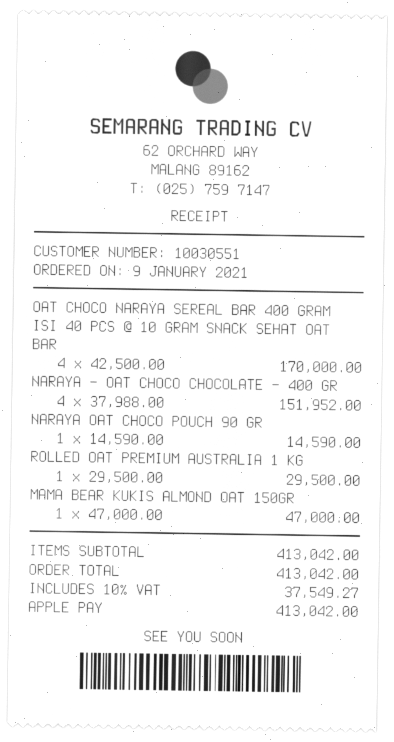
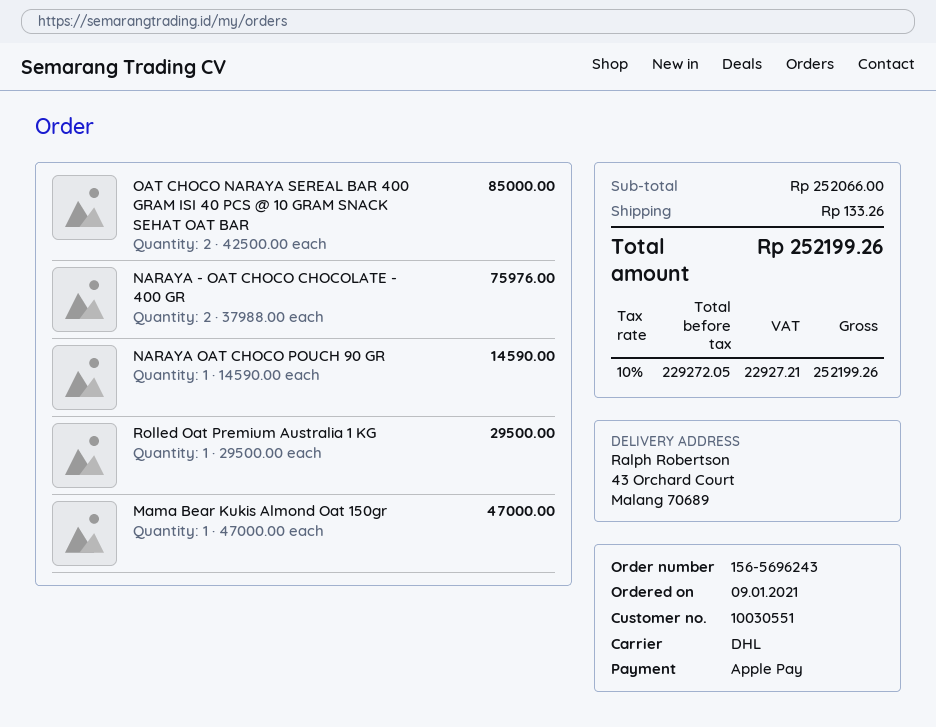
OAT CHOCO NARAYA SEREAL BAR 400 GRAM ISI 40 PCS @ 10 GRAM SNACK SEHAT OAT BAR: 4 x 42500.00 = 170000.00 -> 2 x 42500.00 = 85000.00
NARAYA - OAT CHOCO CHOCOLATE - 400 GR: 4 x 37988.00 = 151952.00 -> 2 x 37988.00 = 75976.00
subtotal: 413042.00 -> 252066.00
shipping: none -> 133.26
tax: 10% = 37549.27 -> 10% = 22927.21
total: 413042.00 -> 252199.26

